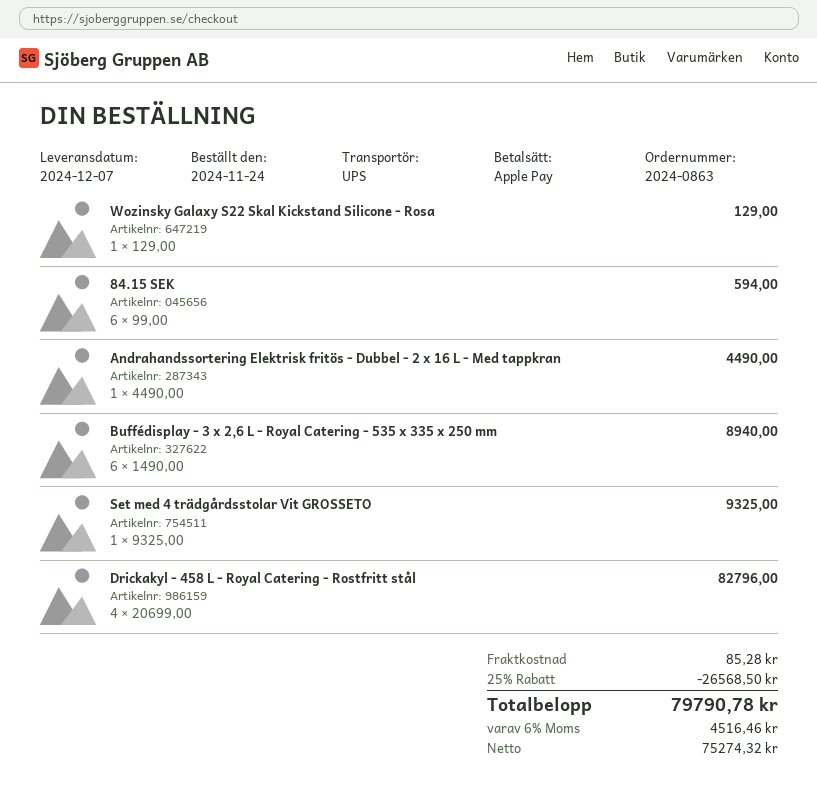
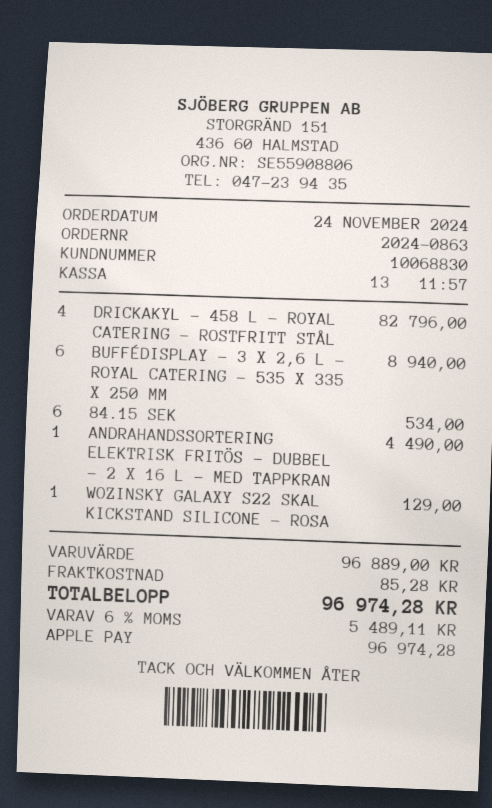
84.15 SEK: 6 for 594.00 -> 6 for 534.00
Set med 4 trädgårdsstolar Vit GROSSETO: 1 for 9325.00 -> none
discount: 25% = 26568.50 -> none
tax: 6% = 4516.46 -> 6% = 5489.11
total: 79790.78 -> 96974.28

